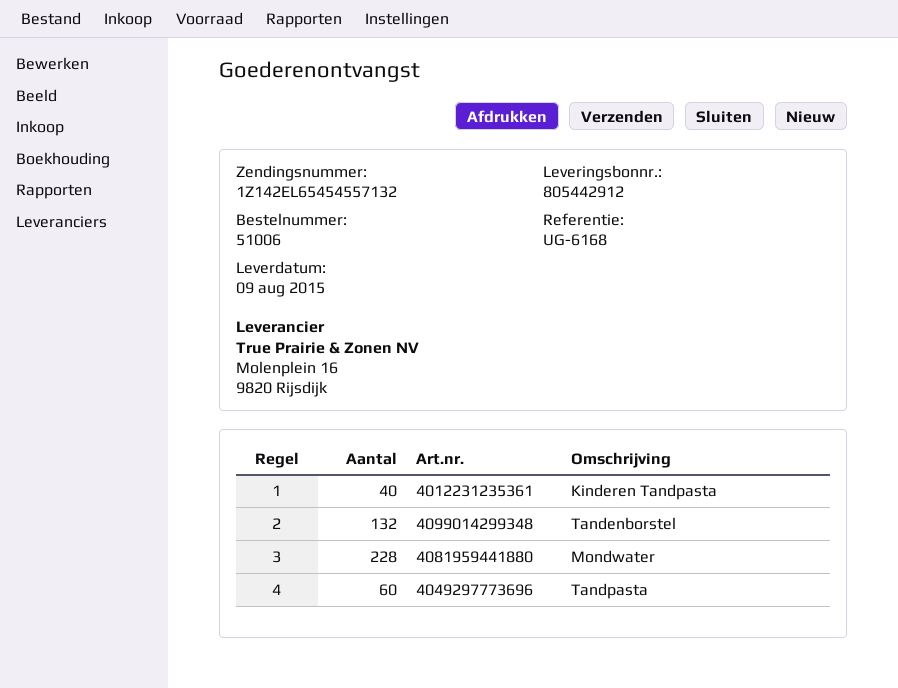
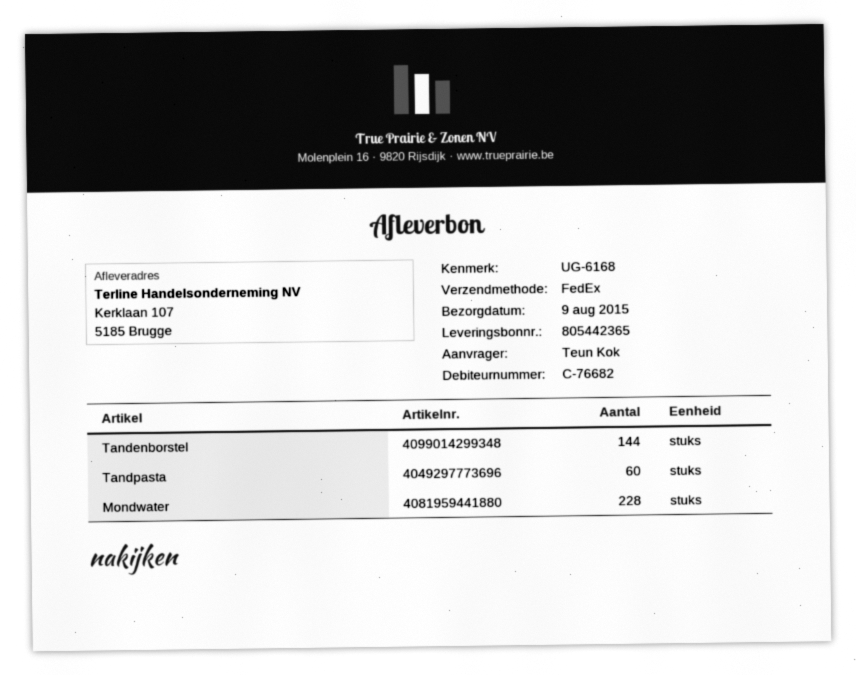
delivery note number: 805442912 -> 805442365
Kinderen Tandpasta: 40 -> none
Tandenborstel: 132 -> 144

